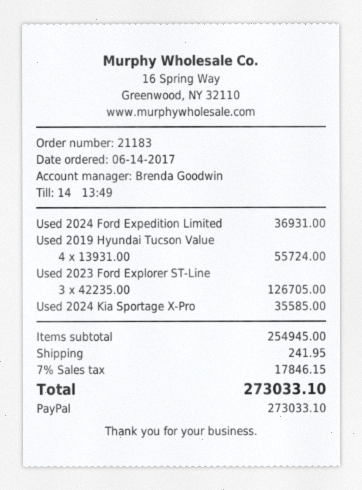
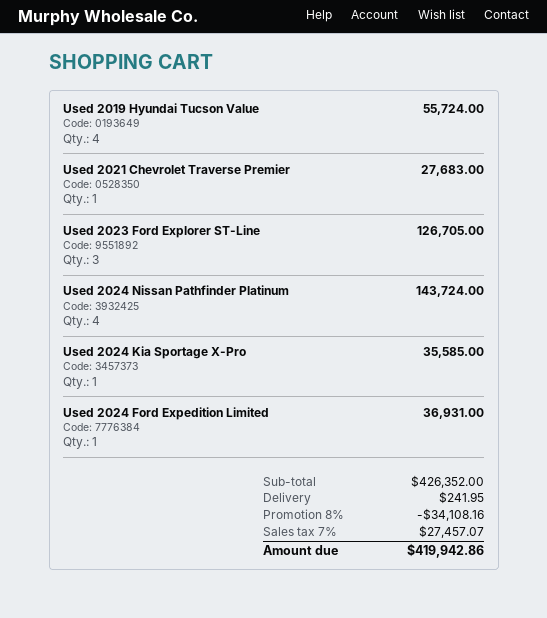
Used 2021 Chevrolet Traverse Premier: none -> 1 for 27683.00
Used 2024 Nissan Pathfinder Platinum: none -> 4 for 143724.00
subtotal: 254945.00 -> 426352.00
discount: none -> 8% = 34108.16
tax: 7% = 17846.15 -> 7% = 27457.07
total: 273033.10 -> 419942.86

